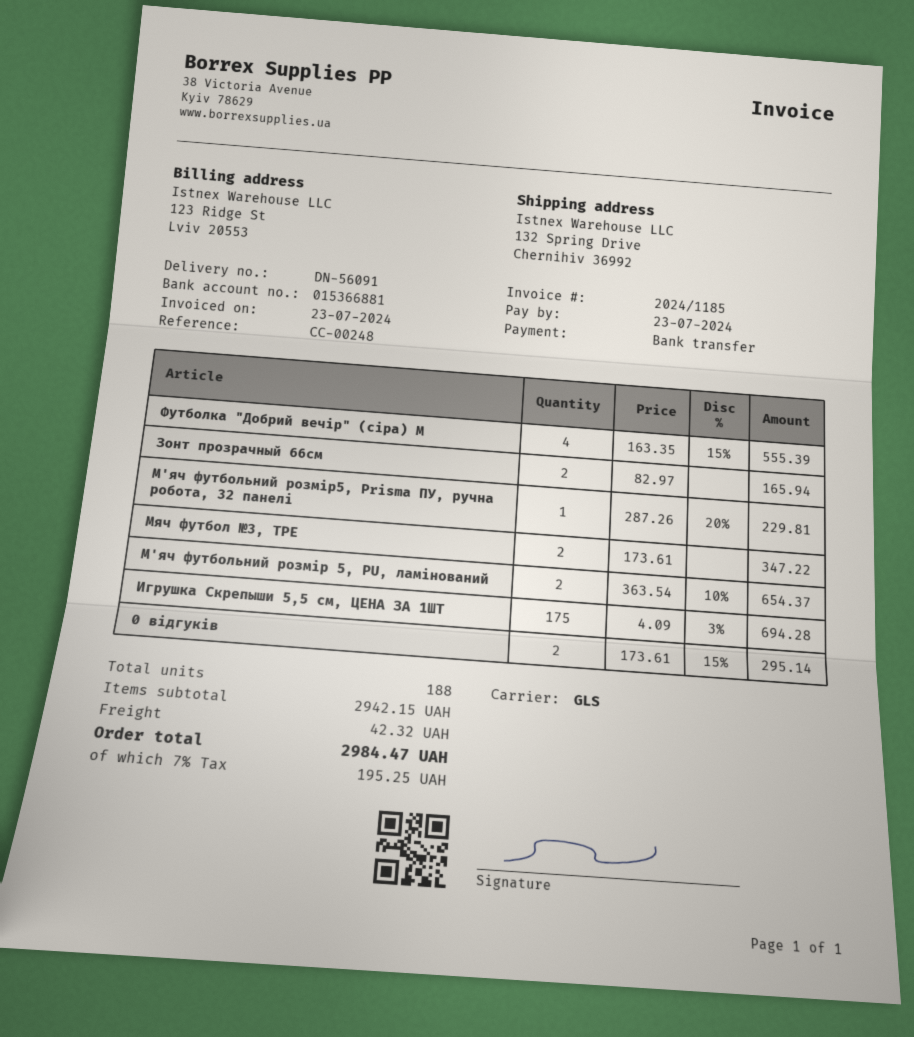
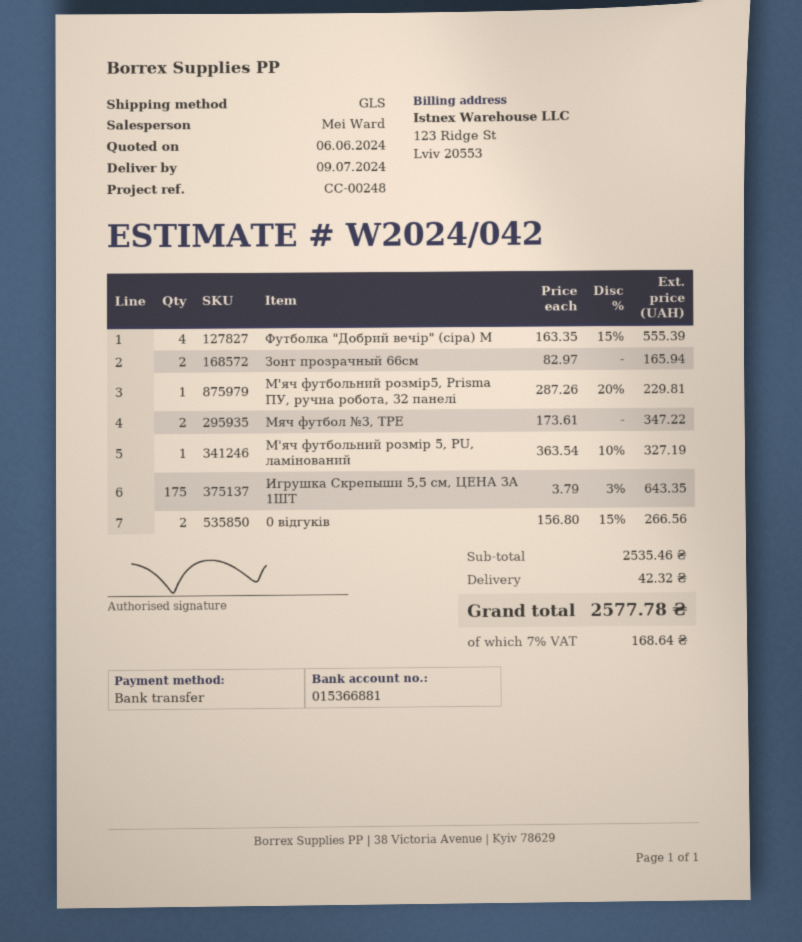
М'яч футбольний розмір 5, PU, ламінований: 2 x 363.54 - 10% = 654.37 -> 1 x 363.54 - 10% = 327.19
Игрушка Скрепыши 5,5 см, ЦЕНА ЗА 1ШТ: 175 x 4.09 - 3% = 694.28 -> 175 x 3.79 - 3% = 643.35
0 відгуків: 2 x 173.61 - 15% = 295.14 -> 2 x 156.80 - 15% = 266.56
subtotal: 2942.15 -> 2535.46
tax: 7% = 195.25 -> 7% = 168.64
total: 2984.47 -> 2577.78

